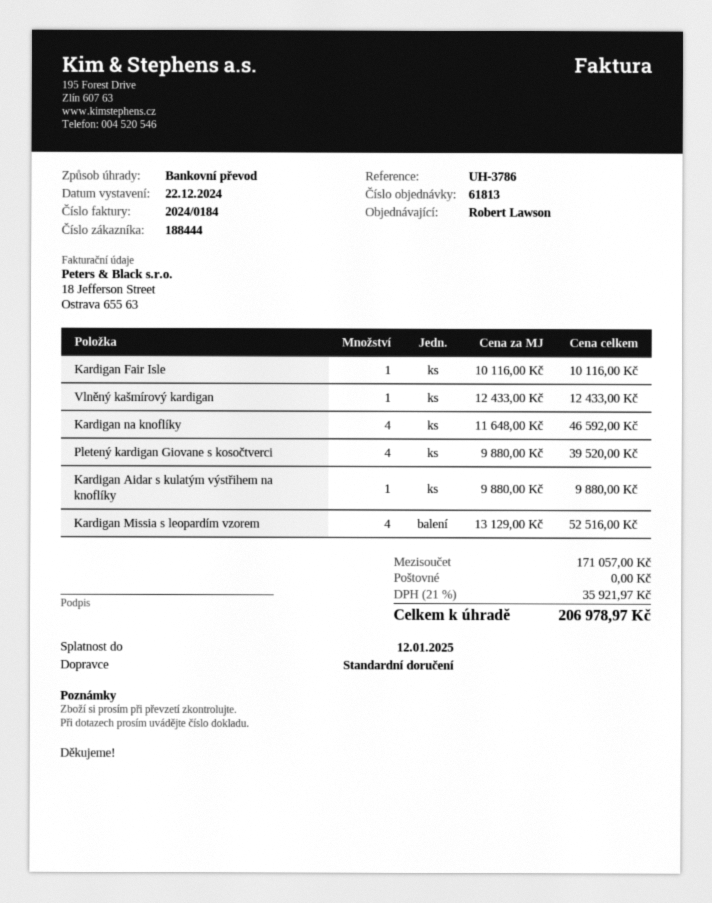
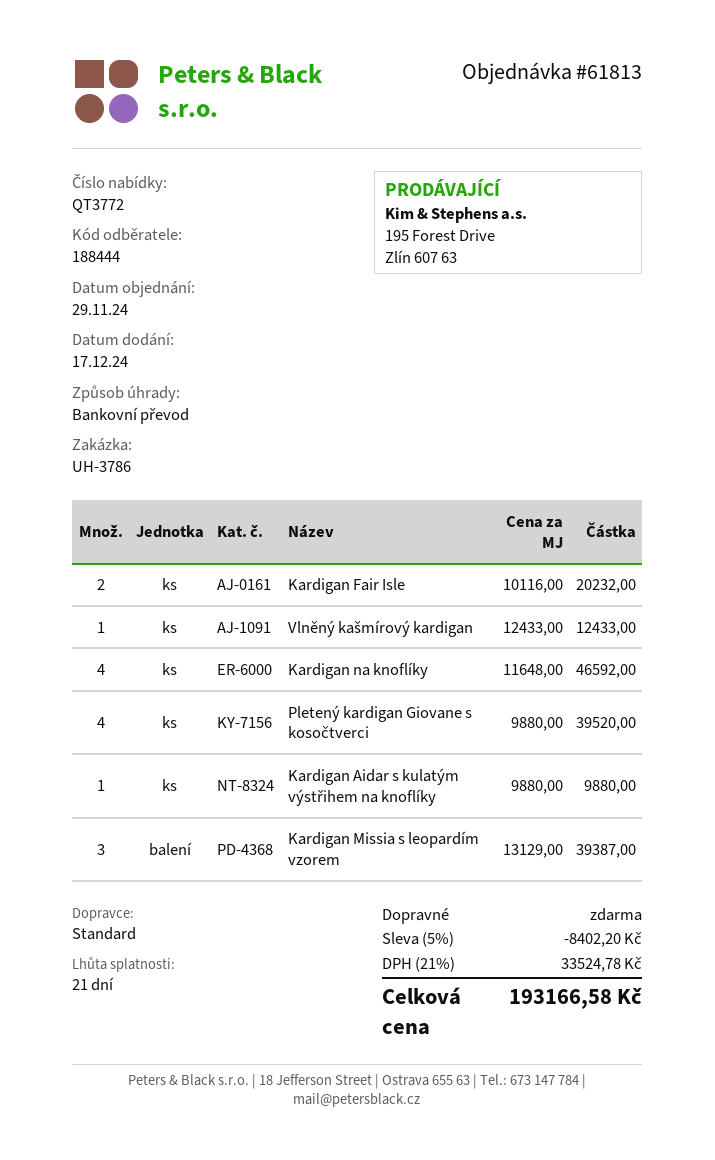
Kardigan Fair Isle: 1 x 10116.00 = 10116.00 -> 2 x 10116.00 = 20232.00
Kardigan Missia s leopardím vzorem: 4 x 13129.00 = 52516.00 -> 3 x 13129.00 = 39387.00
discount: none -> 5% = 8402.20
tax: 21% = 35921.97 -> 21% = 33524.78
total: 206978.97 -> 193166.58

